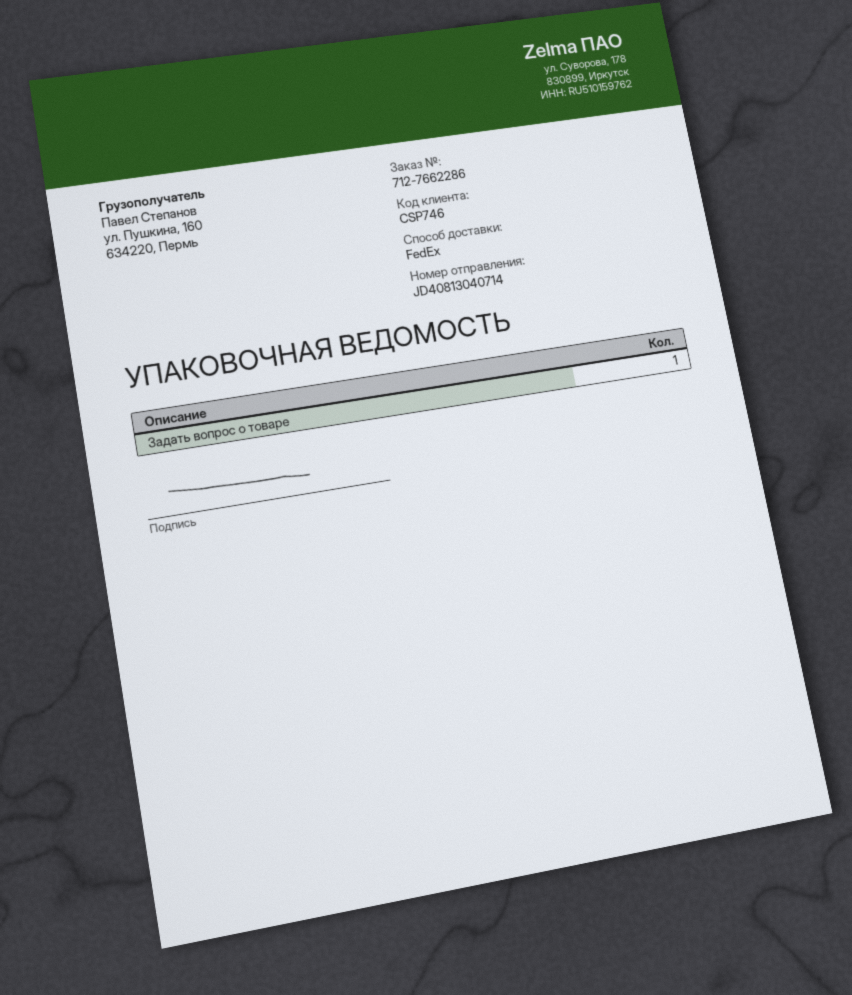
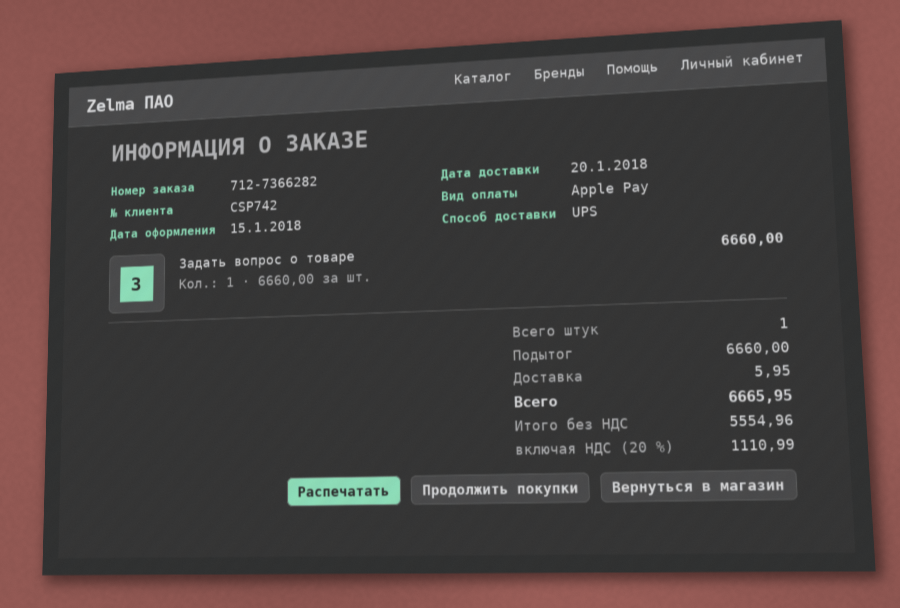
order number: 712-7662286 -> 712-7366282
customer number: CSP746 -> CSP742
shipping method: FedEx -> UPS

